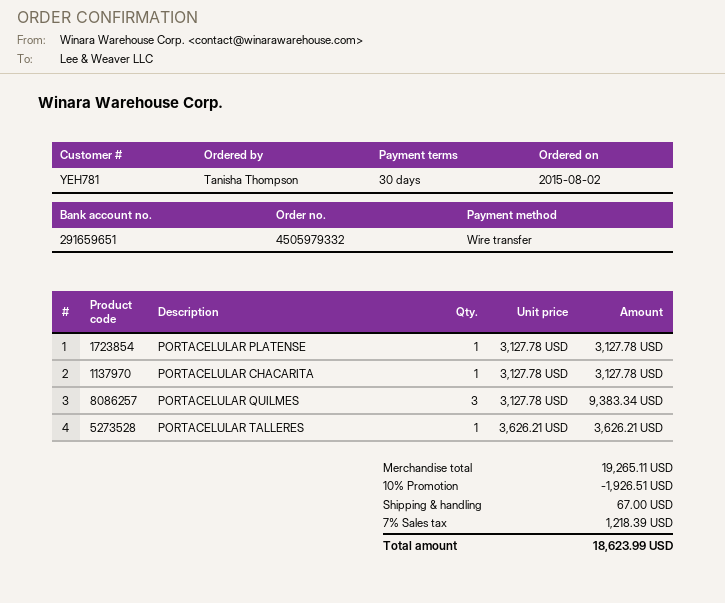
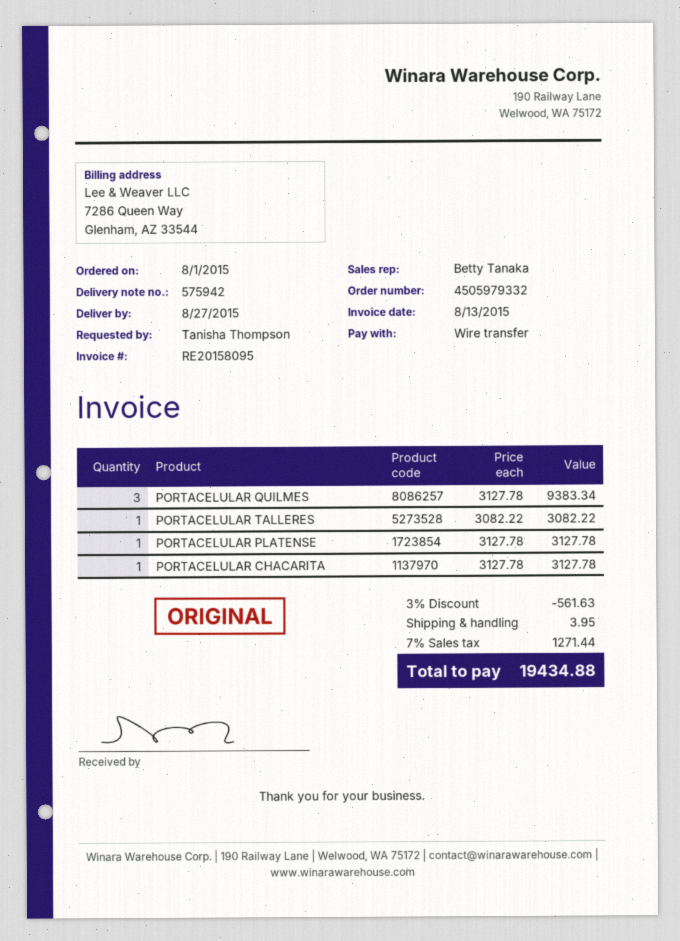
order date: 2015-08-02 -> 2015-08-01
PORTACELULAR TALLERES: 1 x 3626.21 = 3626.21 -> 1 x 3082.22 = 3082.22
discount: 10% = 1926.51 -> 3% = 561.63
shipping: 67.00 -> 3.95
tax: 7% = 1218.39 -> 7% = 1271.44
total: 18623.99 -> 19434.88

